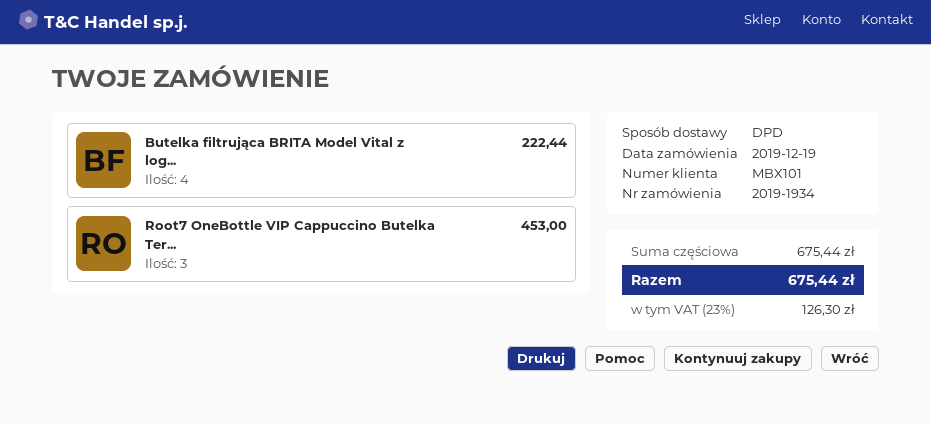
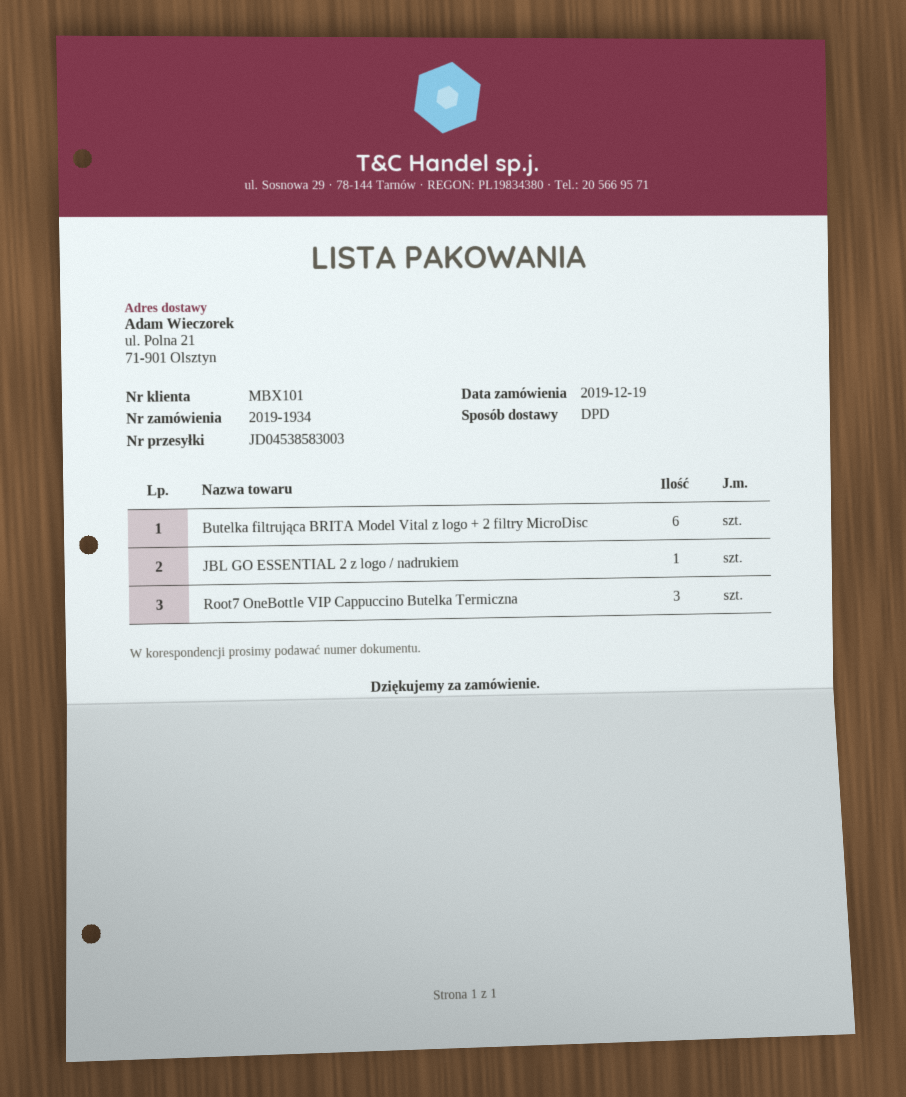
Butelka filtrująca BRITA Model Vital z log...: 4 -> 6
JBL GO ESSENTIAL 2 z logo / nadrukiem: none -> 1

